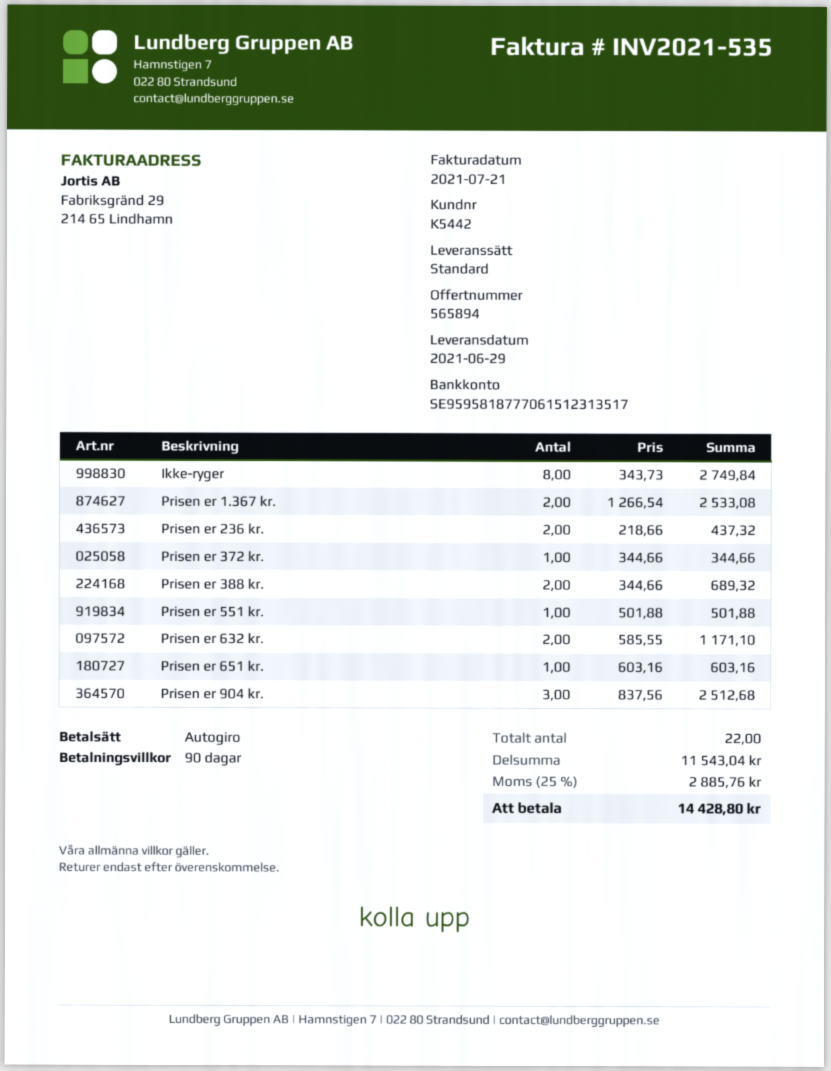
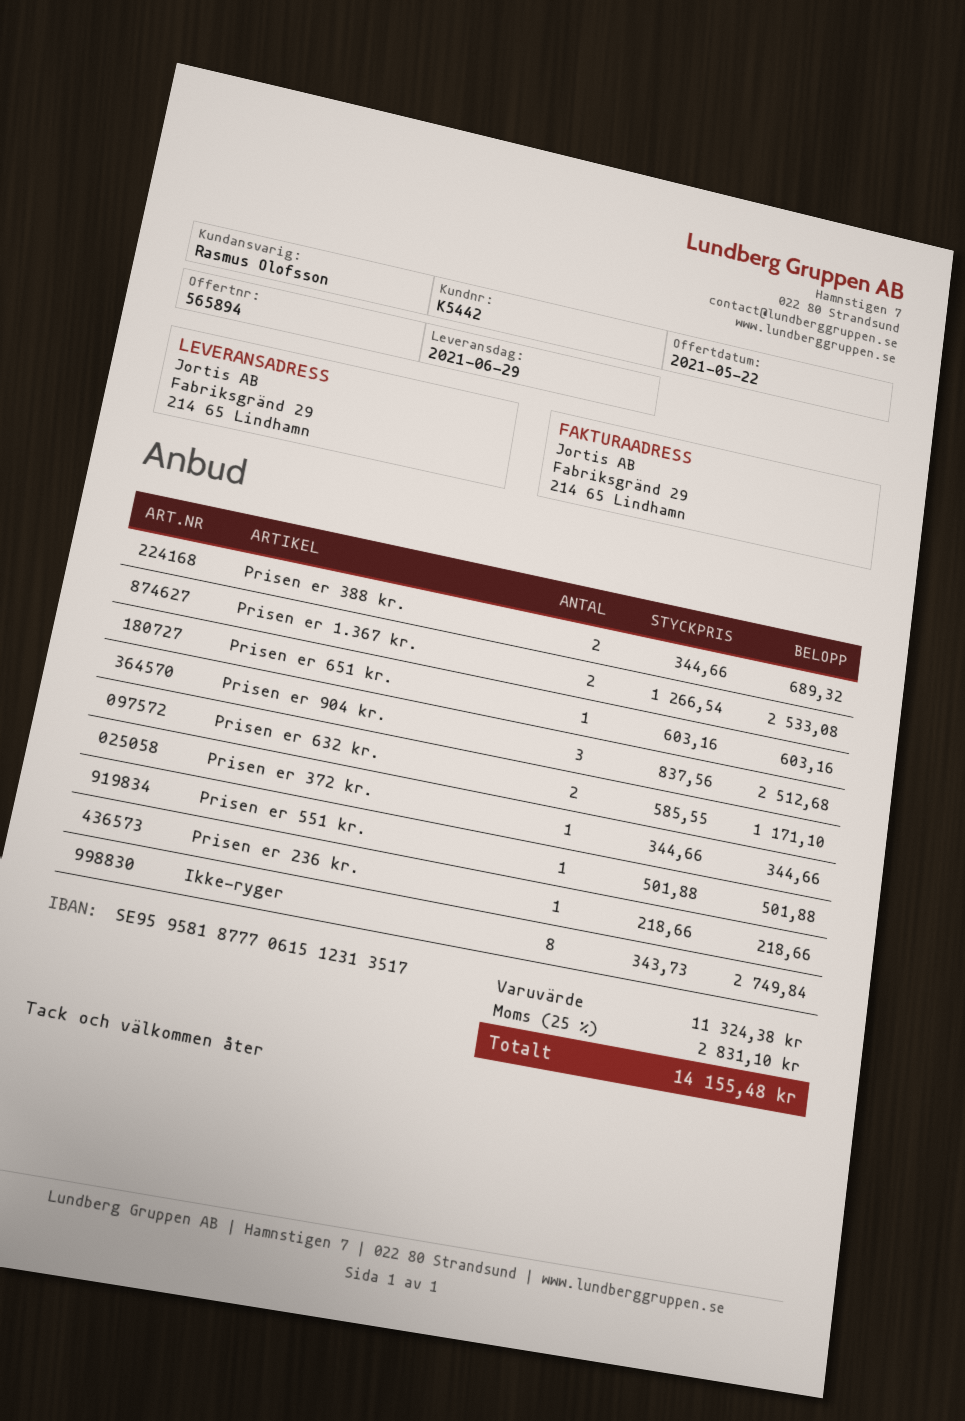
Prisen er 236 kr.: 2 x 218.66 = 437.32 -> 1 x 218.66 = 218.66
subtotal: 11543.04 -> 11324.38
tax: 25% = 2885.76 -> 25% = 2831.10
total: 14428.80 -> 14155.48

